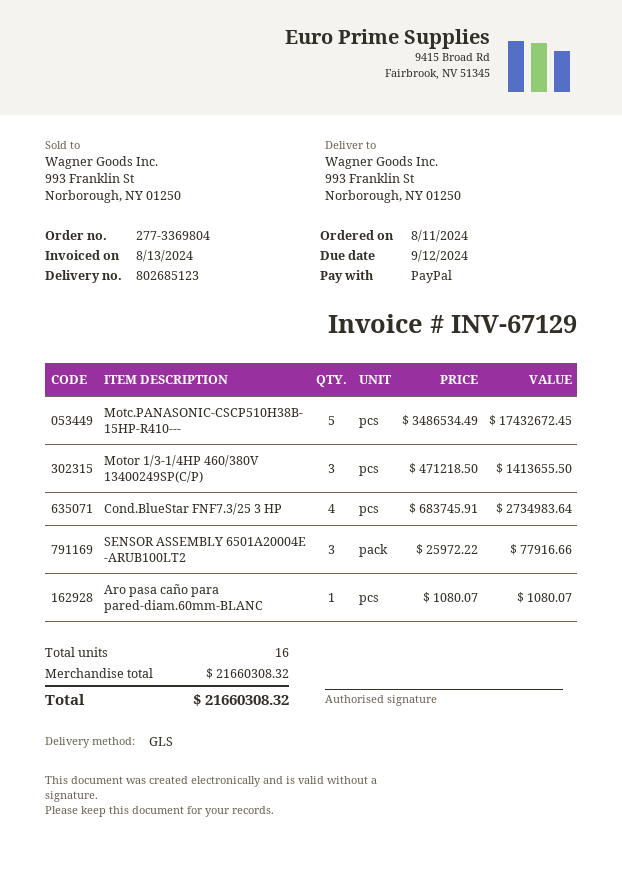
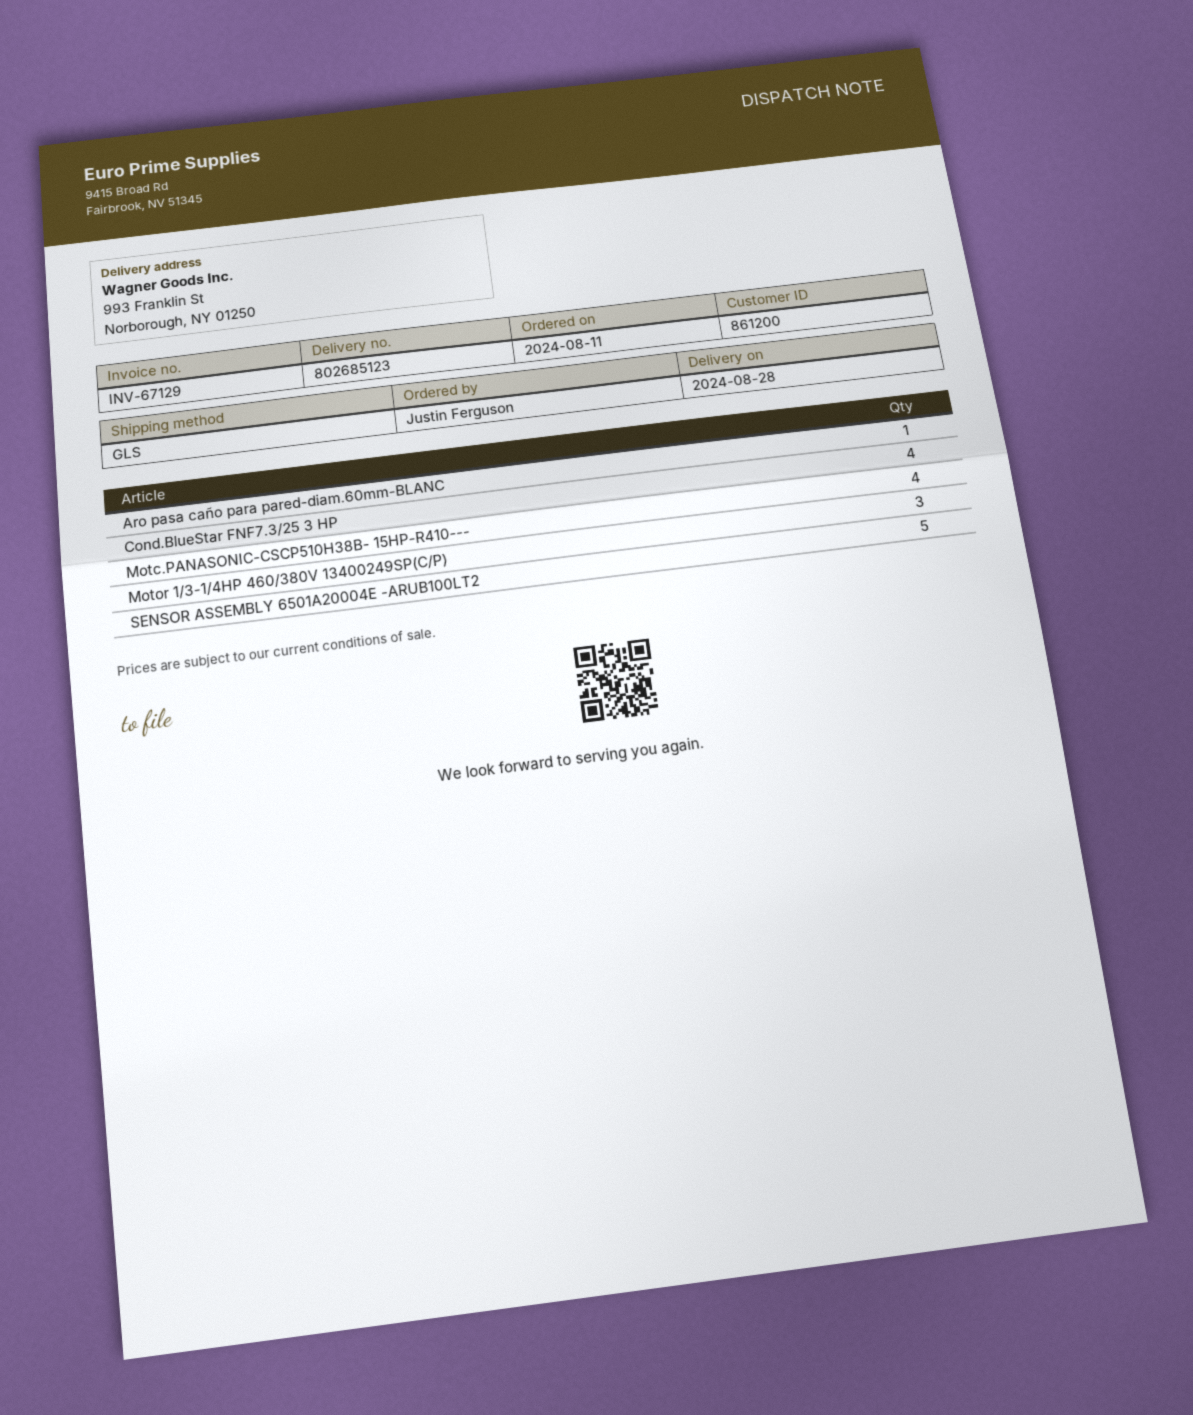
Motc.PANASONIC-CSCP510H38B- 15HP-R410---: 5 -> 4
SENSOR ASSEMBLY 6501A20004E -ARUB100LT2: 3 -> 5

